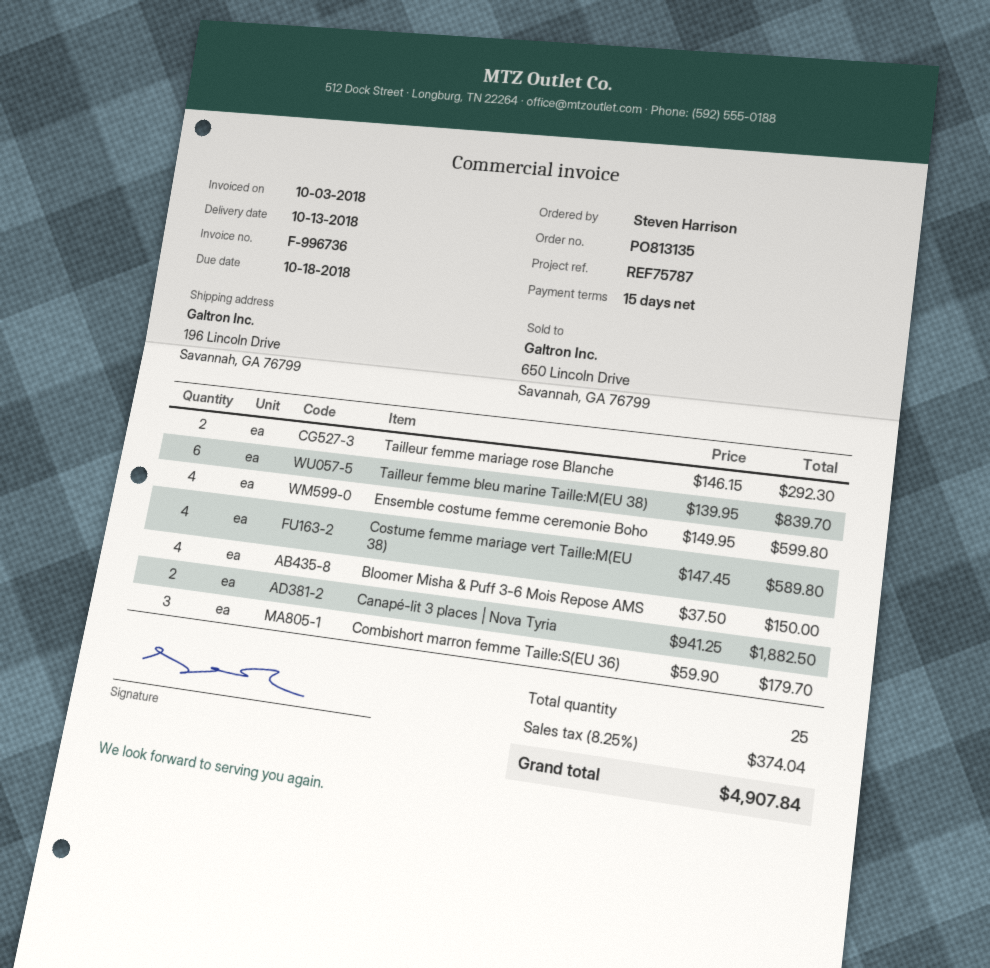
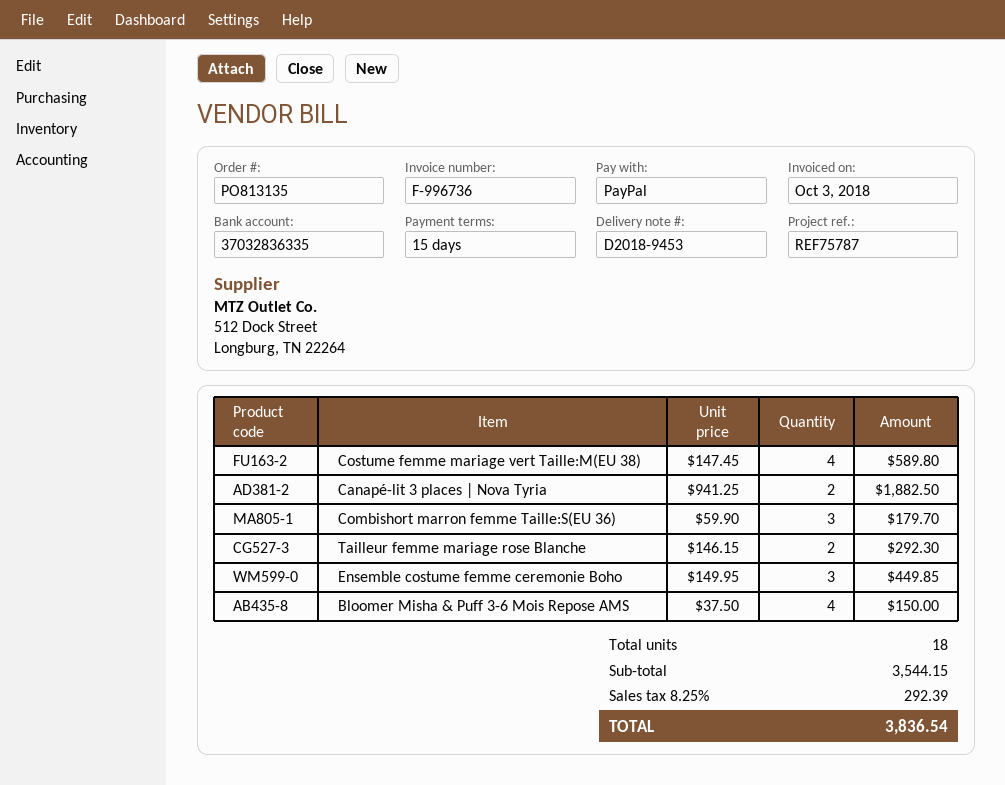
Tailleur femme bleu marine Taille:M(EU 38): 6 x 139.95 = 839.70 -> none
Ensemble costume femme ceremonie Boho: 4 x 149.95 = 599.80 -> 3 x 149.95 = 449.85
total quantity: 25 -> 18
tax: 8.25% = 374.04 -> 8.25% = 292.39
total: 4907.84 -> 3836.54

